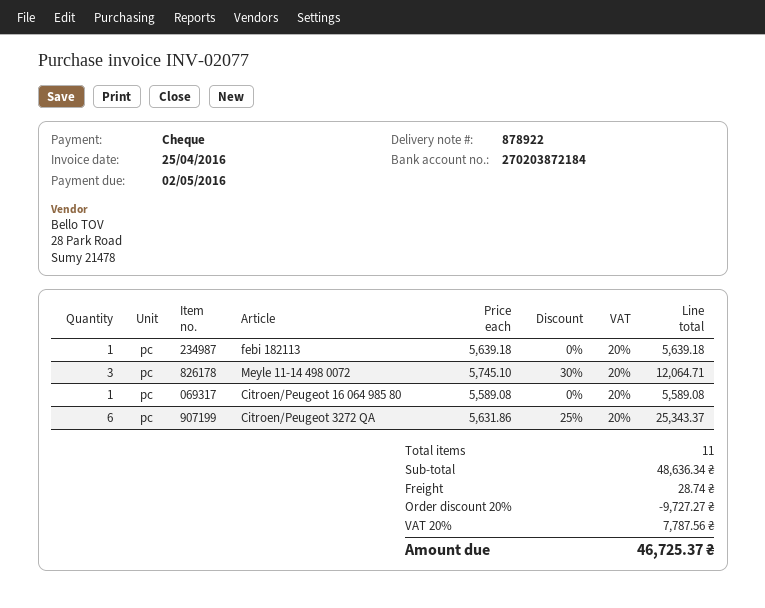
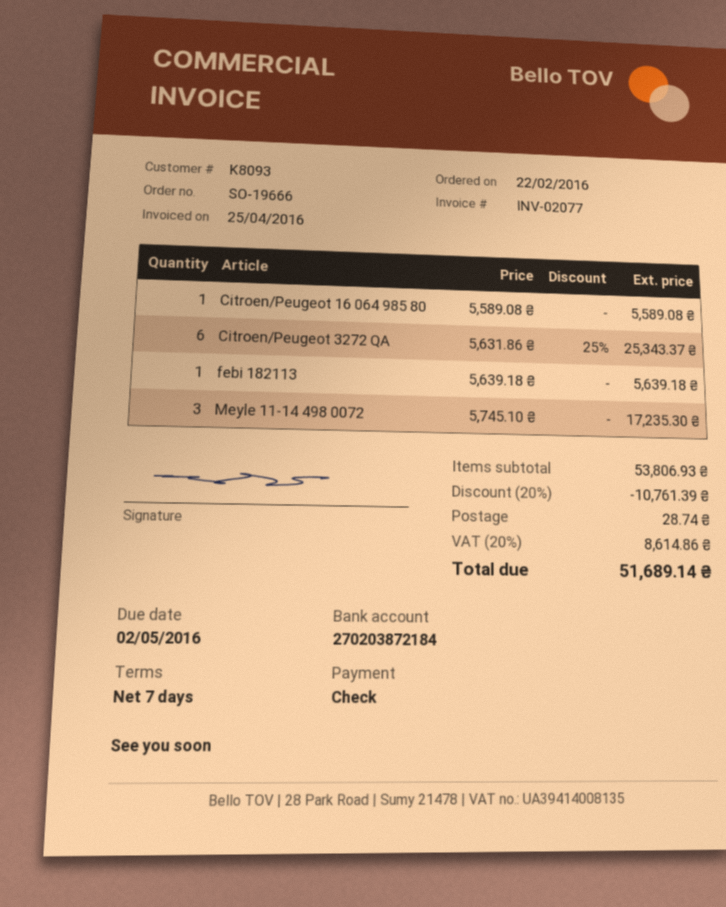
Meyle 11-14 498 0072: 3 x 5745.10 - 30% = 12064.71 -> 3 x 5745.10 = 17235.30
subtotal: 48636.34 -> 53806.93
discount: 20% = 9727.27 -> 20% = 10761.39
tax: 20% = 7787.56 -> 20% = 8614.86
total: 46725.37 -> 51689.14

